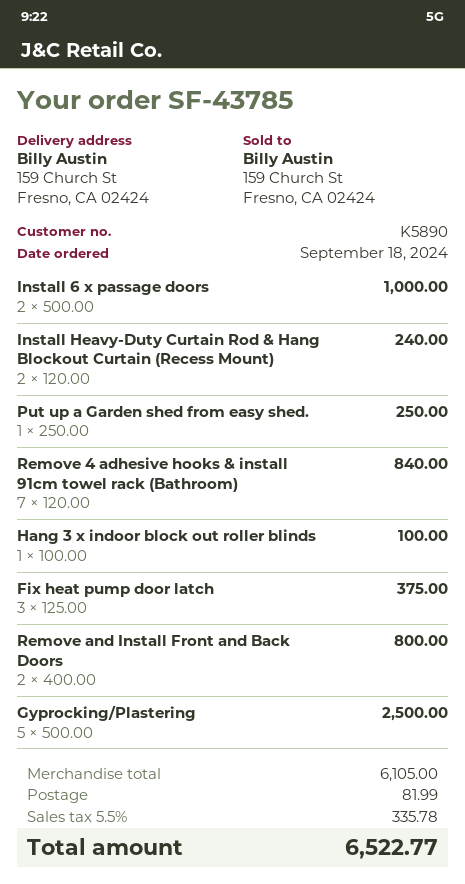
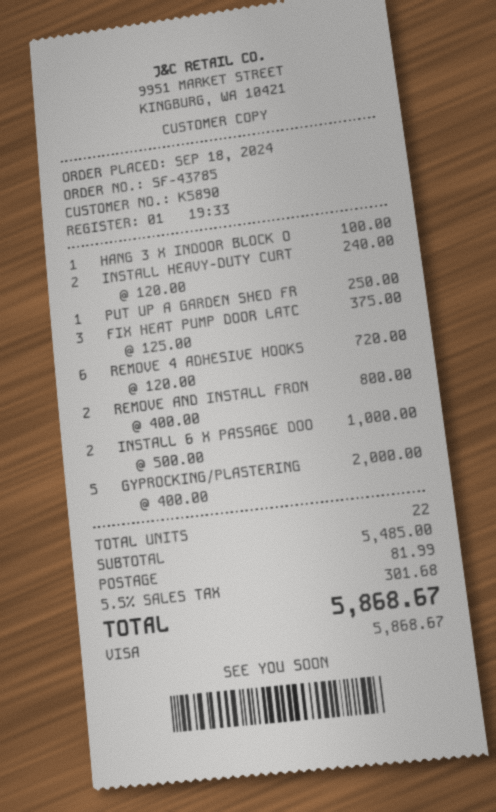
Remove 4 adhesive hooks & install 91cm towel rack (Bathroom): 7 x 120.00 = 840.00 -> 6 x 120.00 = 720.00
Gyprocking/Plastering: 5 x 500.00 = 2500.00 -> 5 x 400.00 = 2000.00
subtotal: 6105.00 -> 5485.00
tax: 5.5% = 335.78 -> 5.5% = 301.68
total: 6522.77 -> 5868.67

